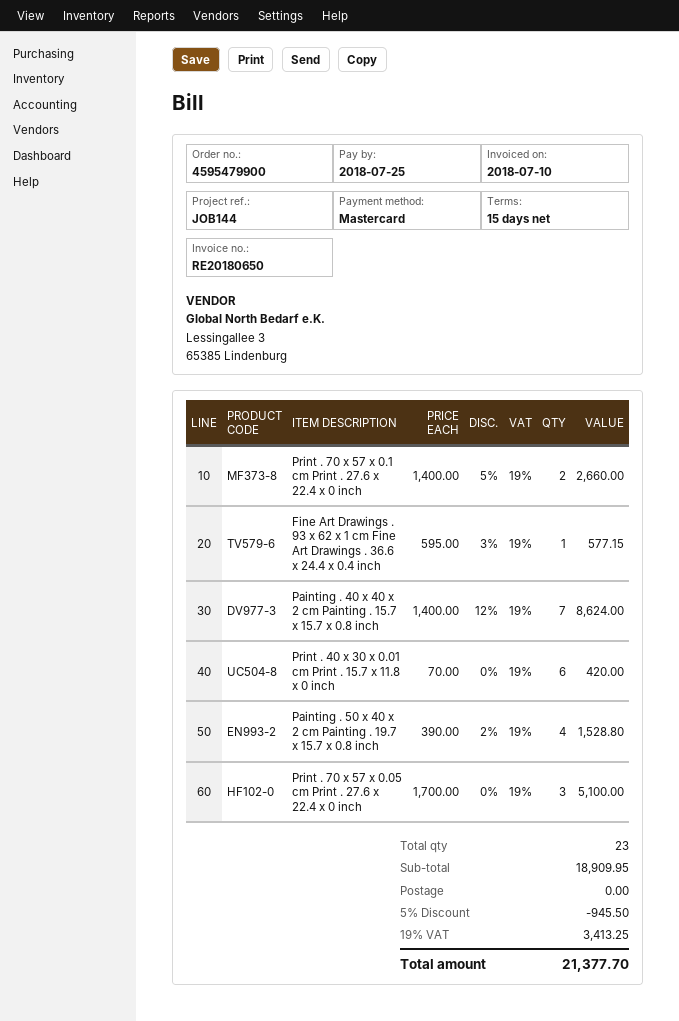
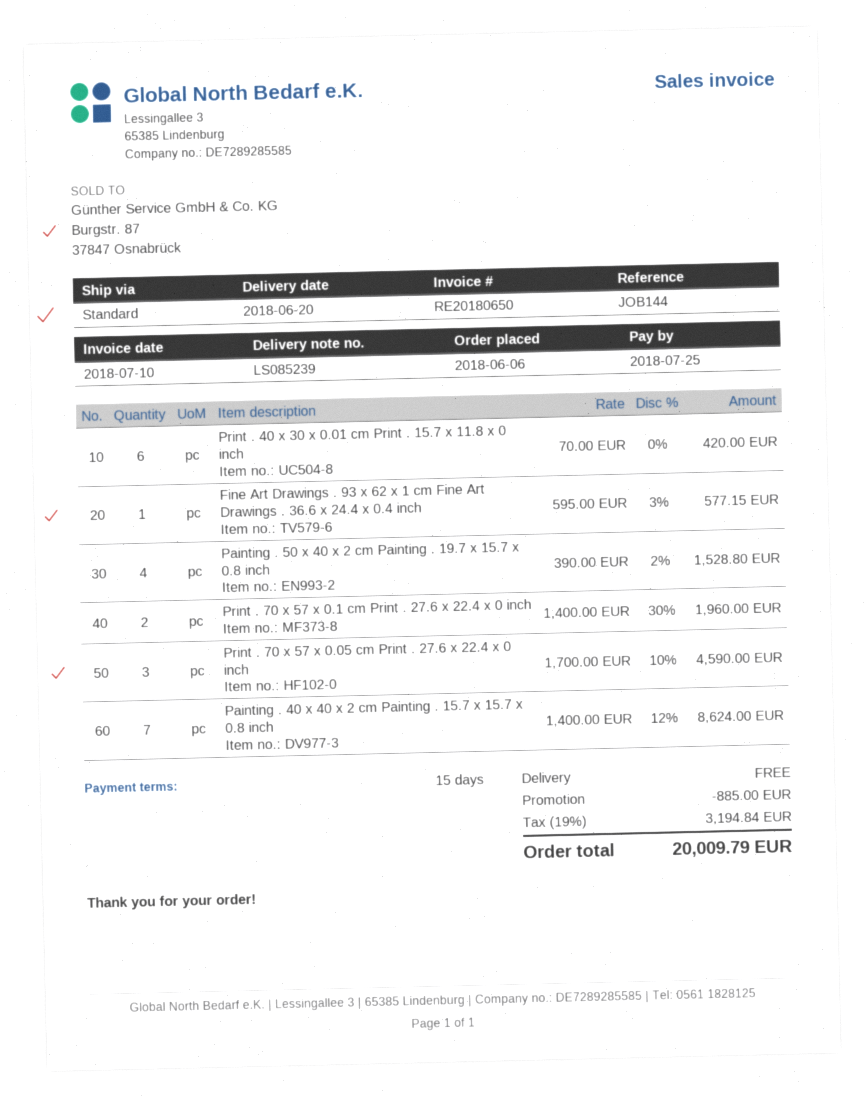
Print . 70 x 57 x 0.1 cm Print . 27.6 x 22.4 x 0 inch: 2 x 1400.00 - 5% = 2660.00 -> 2 x 1400.00 - 30% = 1960.00
Print . 70 x 57 x 0.05 cm Print . 27.6 x 22.4 x 0 inch: 3 x 1700.00 = 5100.00 -> 3 x 1700.00 - 10% = 4590.00
discount: 945.50 -> 885.00
tax: 19% = 3413.25 -> 19% = 3194.84
total: 21377.70 -> 20009.79

